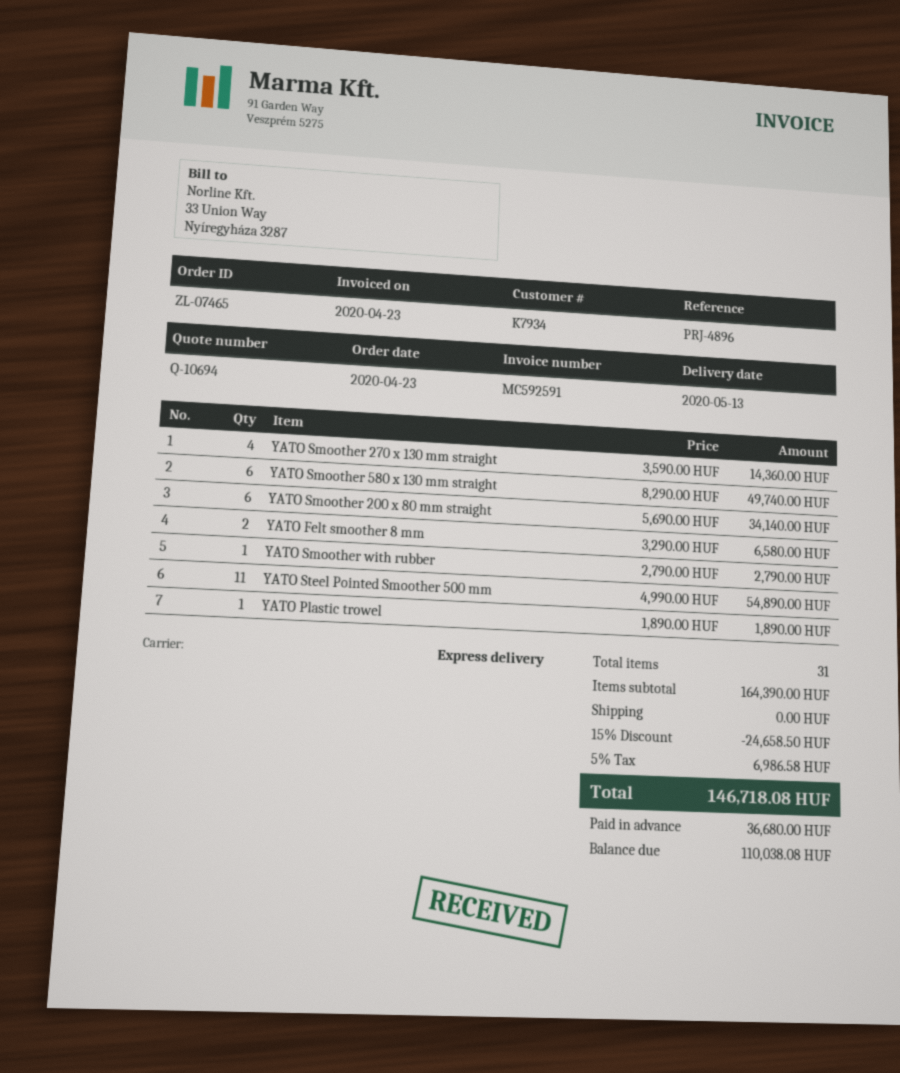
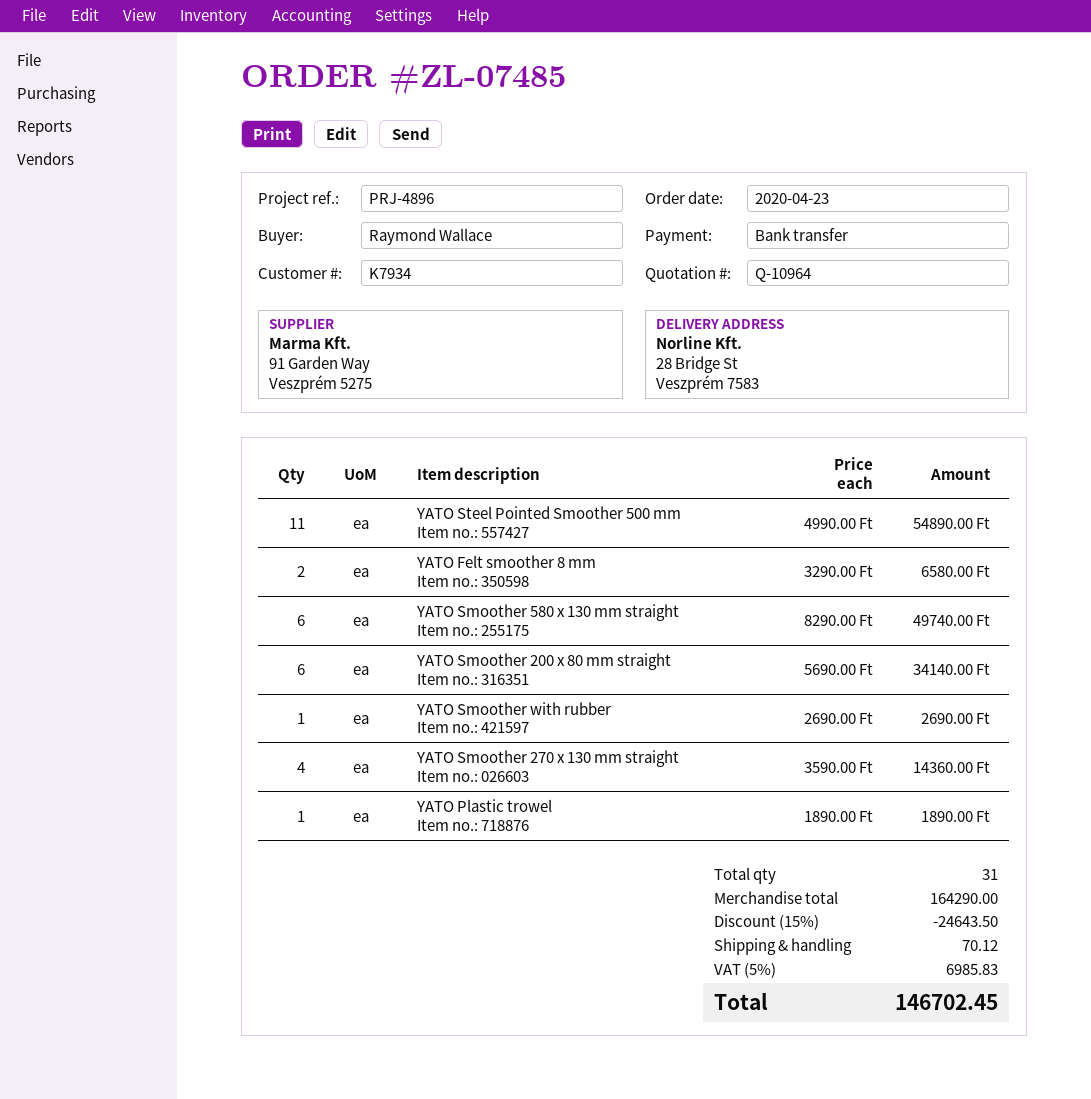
quote number: Q-10694 -> Q-10964
order number: ZL-07465 -> ZL-07485
YATO Smoother with rubber: 1 x 2790.00 = 2790.00 -> 1 x 2690.00 = 2690.00
subtotal: 164390.00 -> 164290.00
discount: 15% = 24658.50 -> 15% = 24643.50
shipping: 0.00 -> 70.12
tax: 5% = 6986.58 -> 5% = 6985.83
total: 146718.08 -> 146702.45

